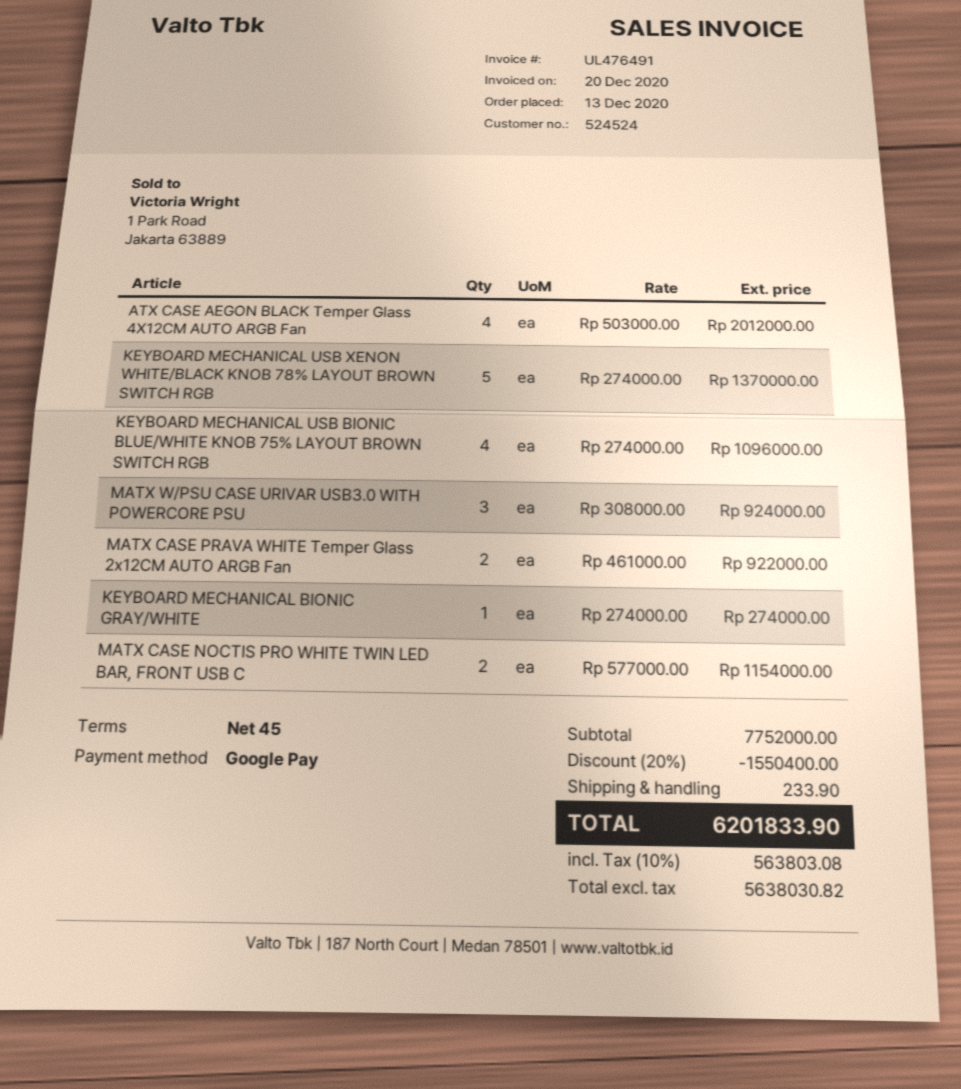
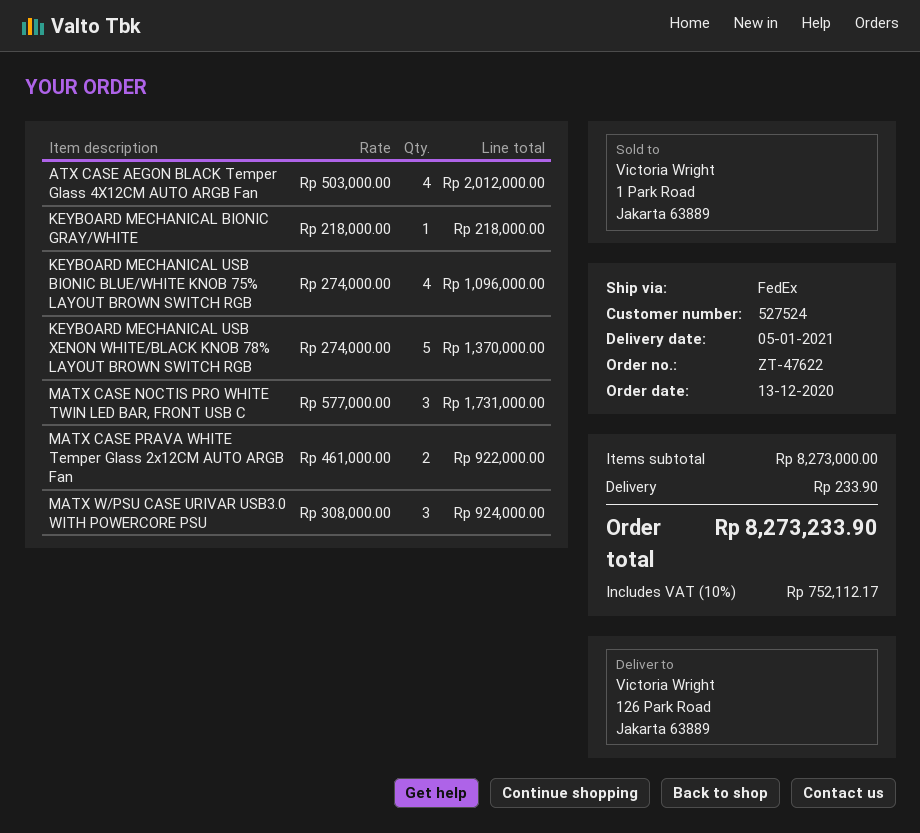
customer number: 524524 -> 527524
KEYBOARD MECHANICAL BIONIC GRAY/WHITE: 1 x 274000.00 = 274000.00 -> 1 x 218000.00 = 218000.00
MATX CASE NOCTIS PRO WHITE TWIN LED BAR, FRONT USB C: 2 x 577000.00 = 1154000.00 -> 3 x 577000.00 = 1731000.00
subtotal: 7752000.00 -> 8273000.00
discount: 20% = 1550400.00 -> none
tax: 10% = 563803.08 -> 10% = 752112.17
total: 6201833.90 -> 8273233.90

